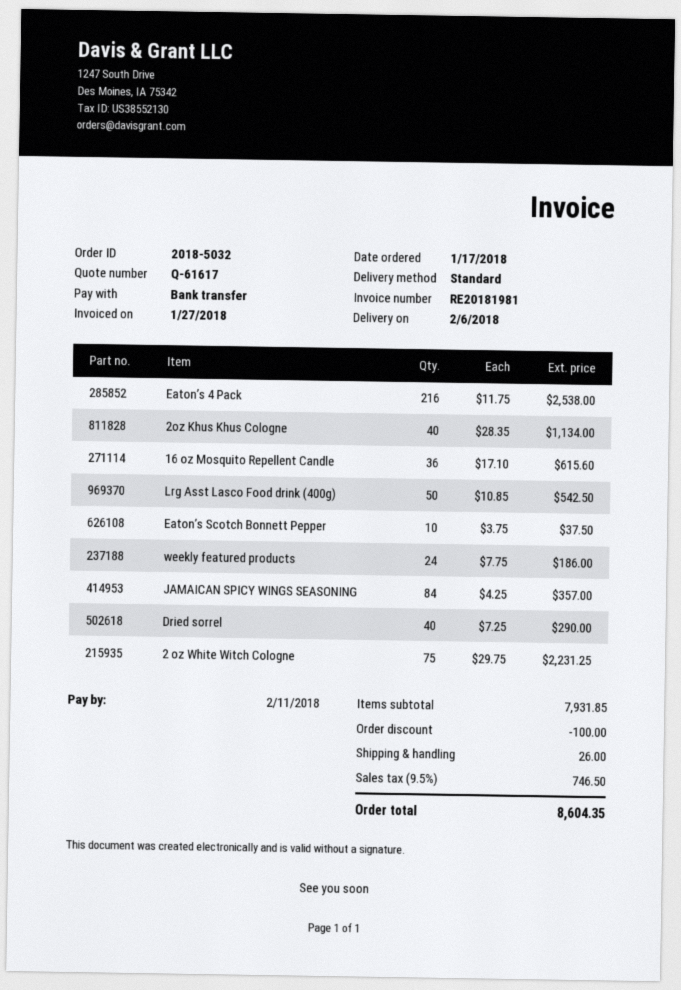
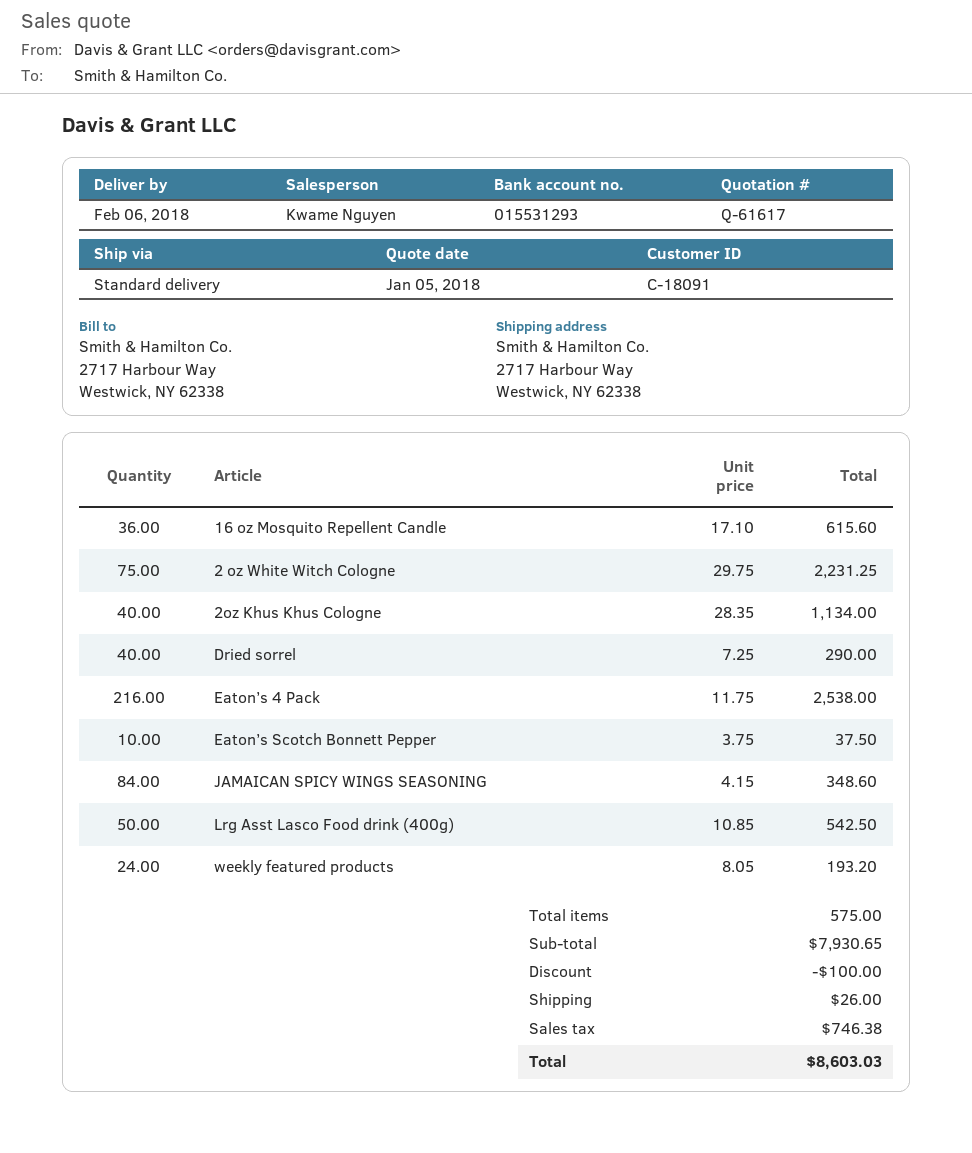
weekly featured products: 24 x 7.75 = 186.00 -> 24 x 8.05 = 193.20
JAMAICAN SPICY WINGS SEASONING: 84 x 4.25 = 357.00 -> 84 x 4.15 = 348.60
subtotal: 7931.85 -> 7930.65
tax: 746.50 -> 746.38
total: 8604.35 -> 8603.03

